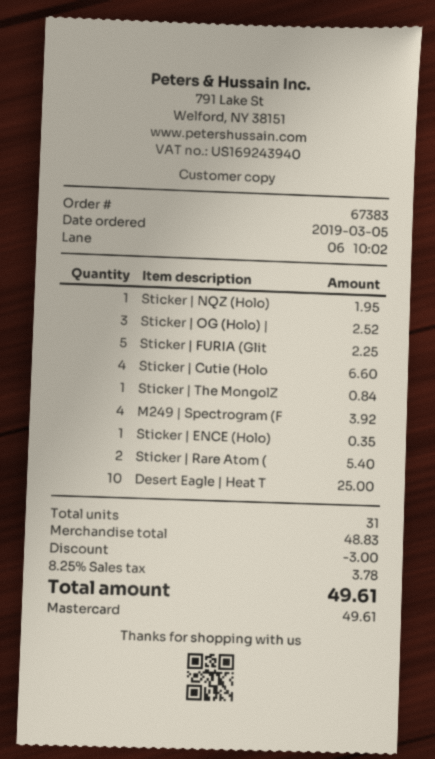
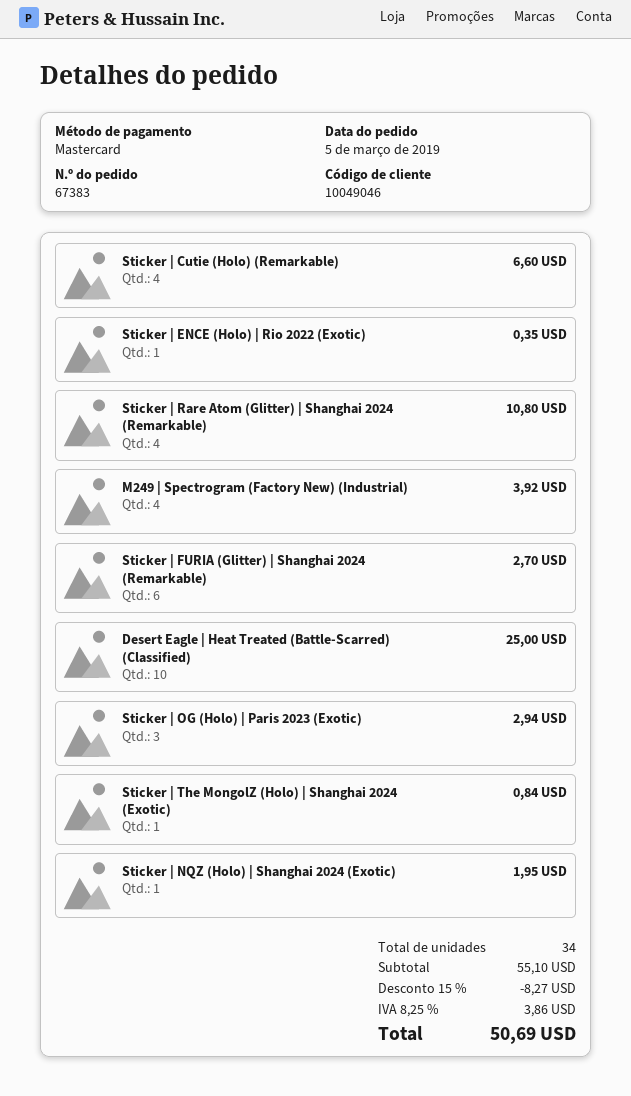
Sticker | OG (Holo) |: 3 for 2.52 -> 3 for 2.94
Sticker | FURIA (Glit: 5 for 2.25 -> 6 for 2.70
Sticker | Rare Atom (: 2 for 5.40 -> 4 for 10.80
total quantity: 31 -> 34
subtotal: 48.83 -> 55.10
discount: 3.00 -> 8.27
tax: 8.25% = 3.78 -> 8.25% = 3.86
total: 49.61 -> 50.69

